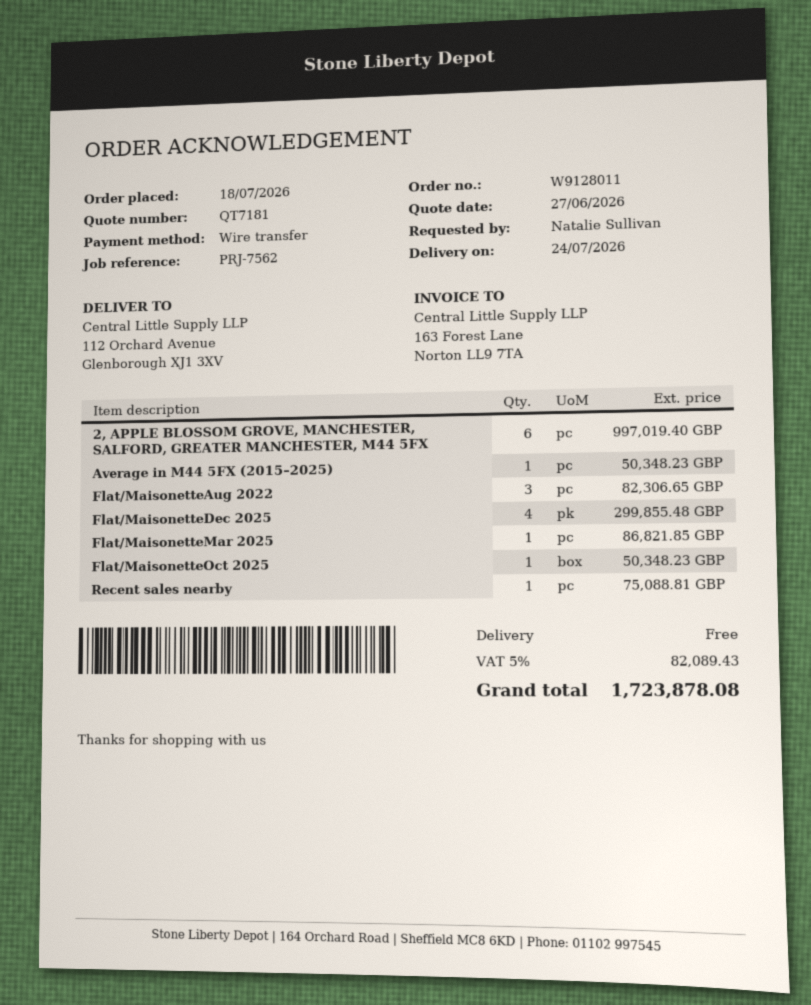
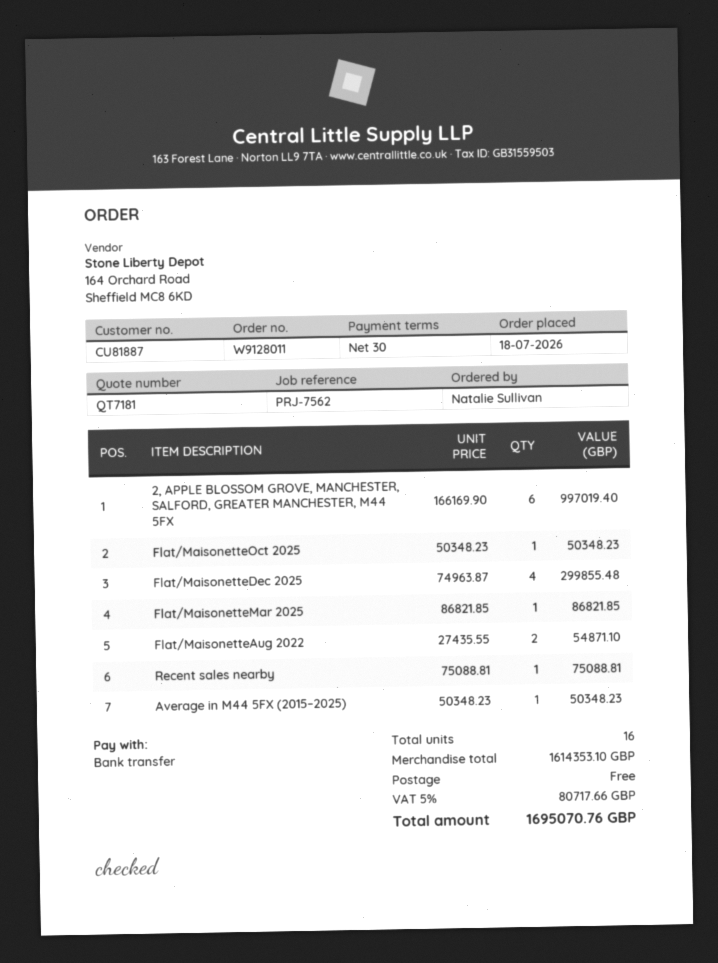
Flat/MaisonetteAug 2022: 3 for 82306.65 -> 2 for 54871.10
tax: 5% = 82089.43 -> 5% = 80717.66
total: 1723878.08 -> 1695070.76

